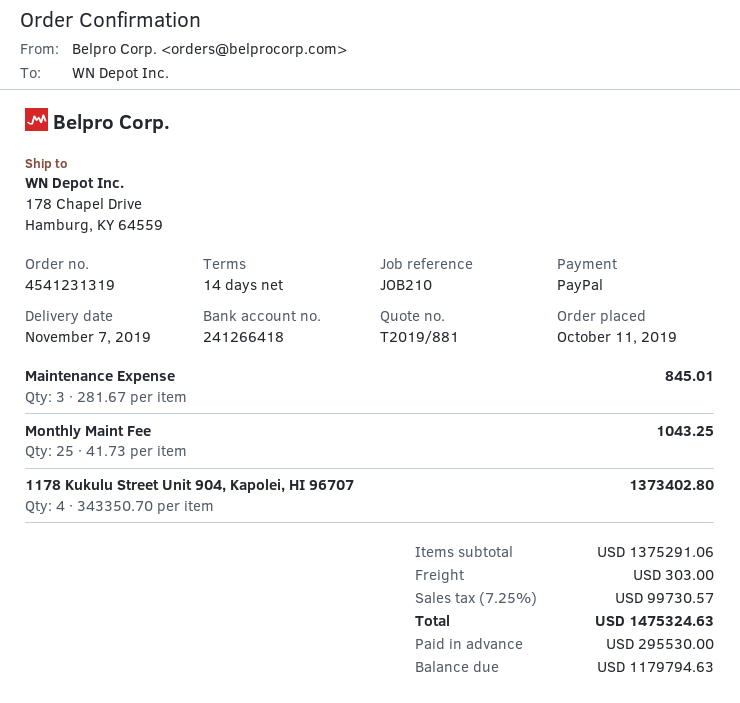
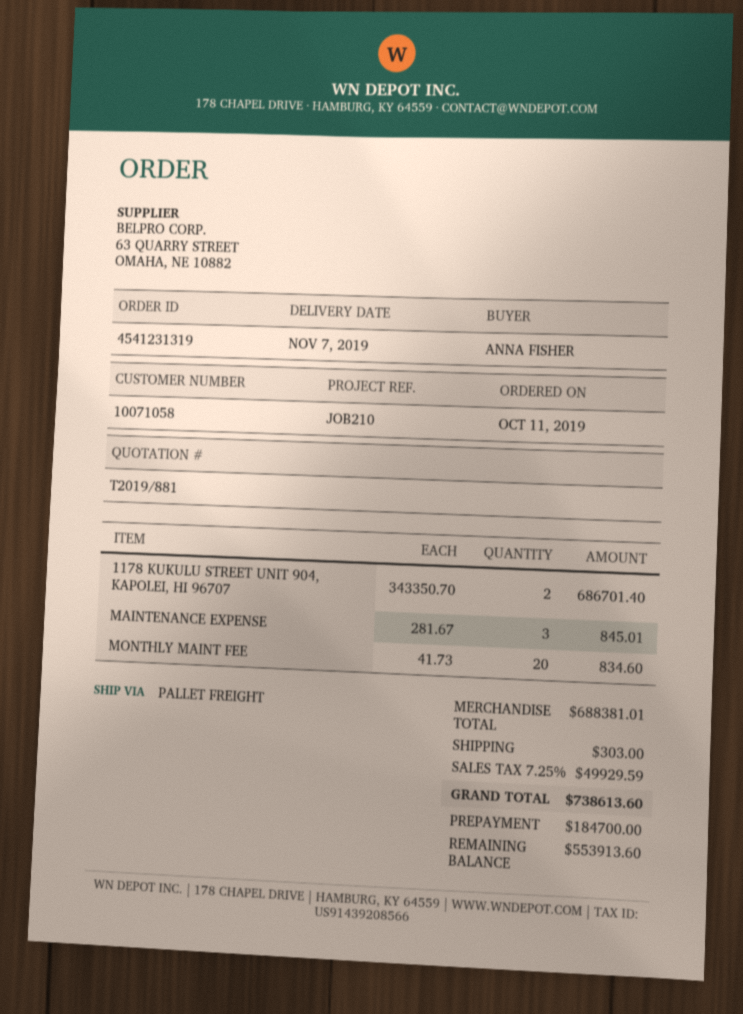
Monthly Maint Fee: 25 x 41.73 = 1043.25 -> 20 x 41.73 = 834.60
1178 Kukulu Street Unit 904, Kapolei, HI 96707: 4 x 343350.70 = 1373402.80 -> 2 x 343350.70 = 686701.40
subtotal: 1375291.06 -> 688381.01
tax: 7.25% = 99730.57 -> 7.25% = 49929.59
total: 1475324.63 -> 738613.60
deposit: 295530.00 -> 184700.00
balance: 1179794.63 -> 553913.60

